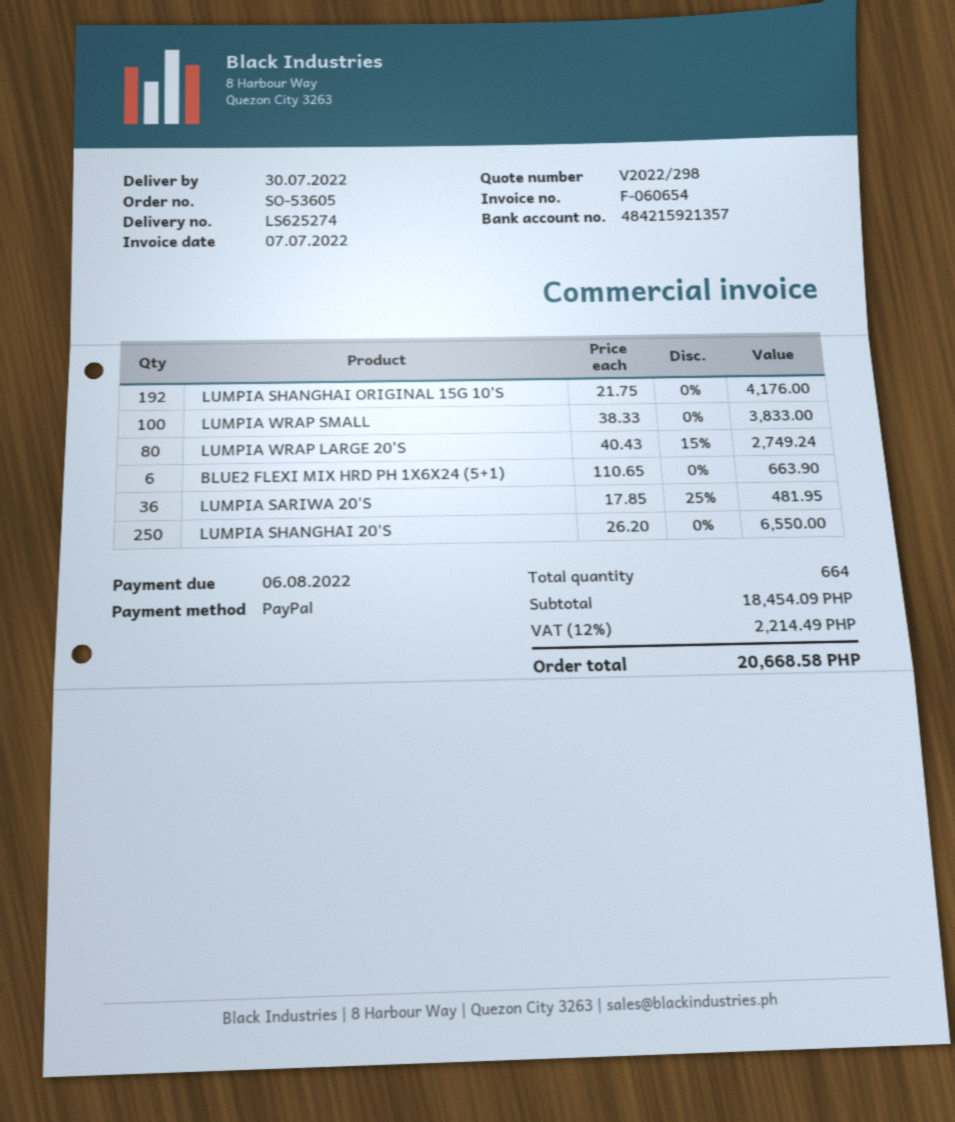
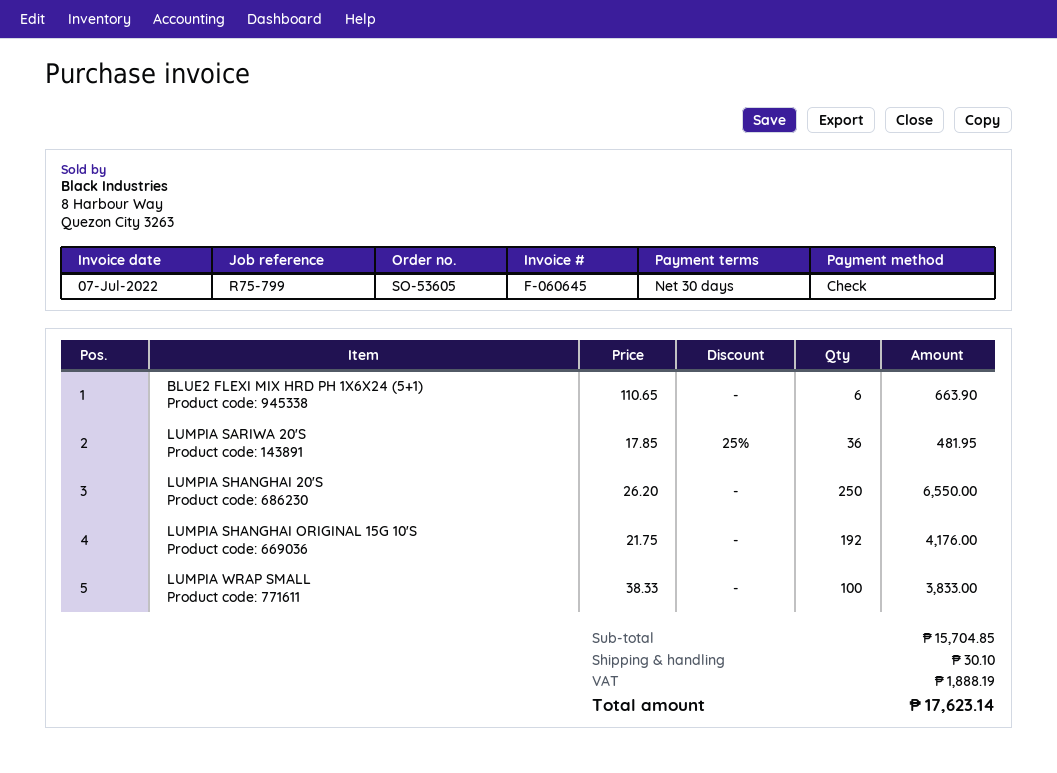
invoice number: F-060654 -> F-060645
payment method: PayPal -> cheque
LUMPIA WRAP LARGE 20'S: 80 x 40.43 - 15% = 2749.24 -> none
subtotal: 18454.09 -> 15704.85
shipping: none -> 30.10
tax: 2214.49 -> 1888.19
total: 20668.58 -> 17623.14

